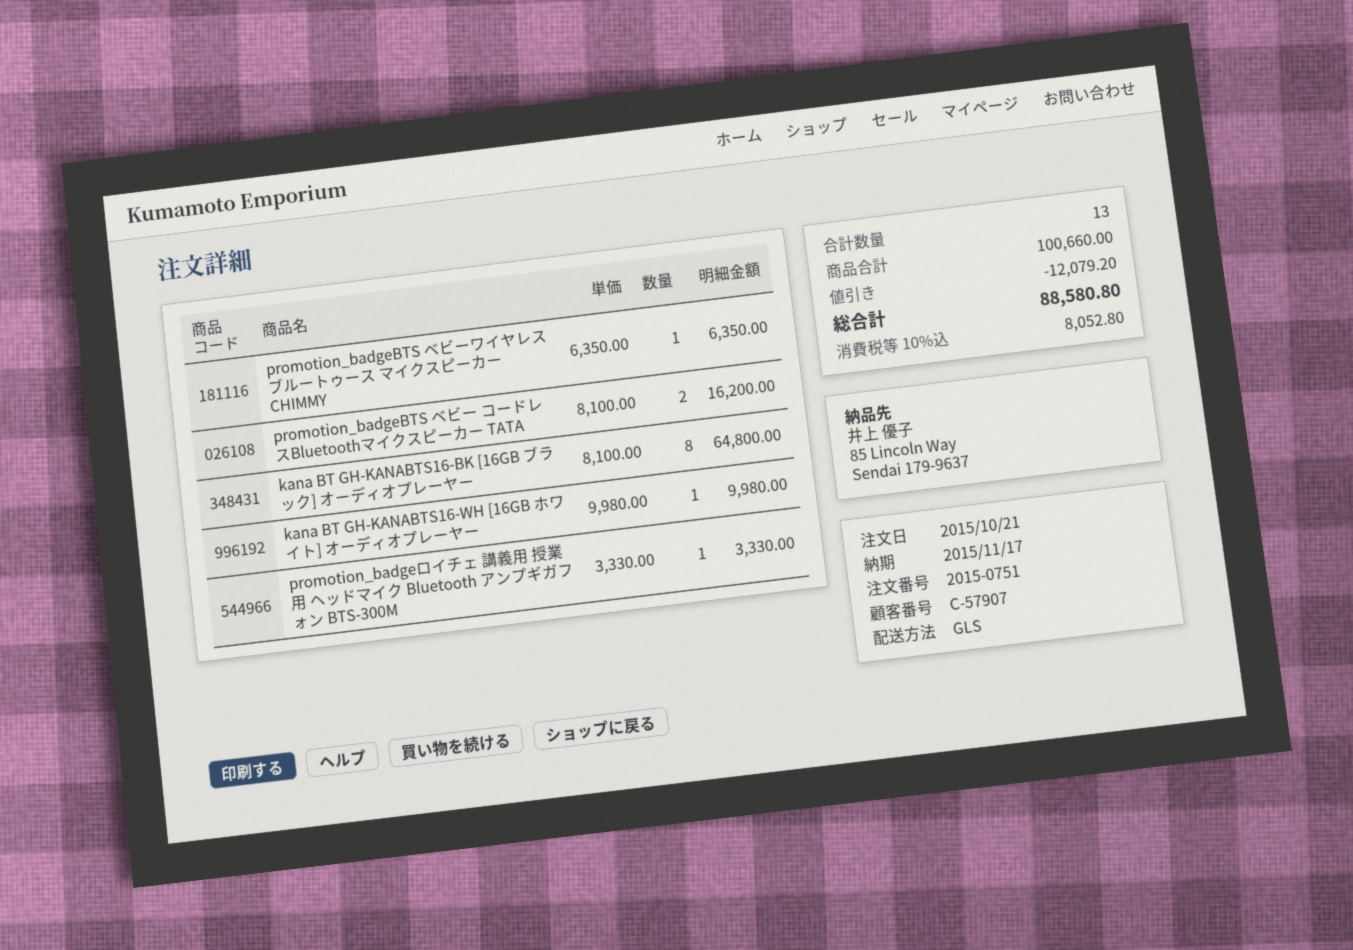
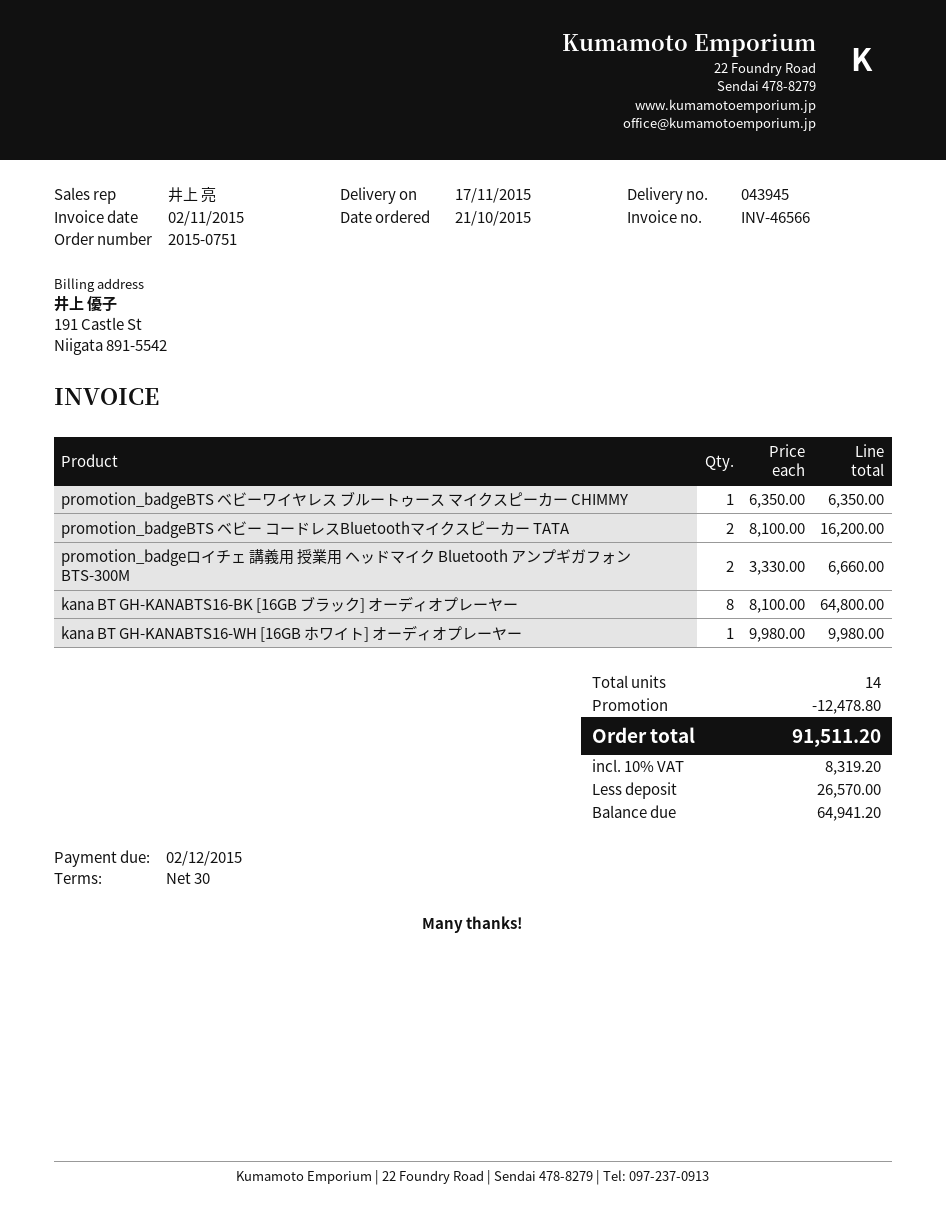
promotion_badgeロイチェ 講義用 授業用 ヘッドマイク Bluetooth アンプギガフォン BTS-300M: 1 x 3330.00 = 3330.00 -> 2 x 3330.00 = 6660.00
total quantity: 13 -> 14
discount: 12079.20 -> 12478.80
tax: 10% = 8052.80 -> 10% = 8319.20
total: 88580.80 -> 91511.20

